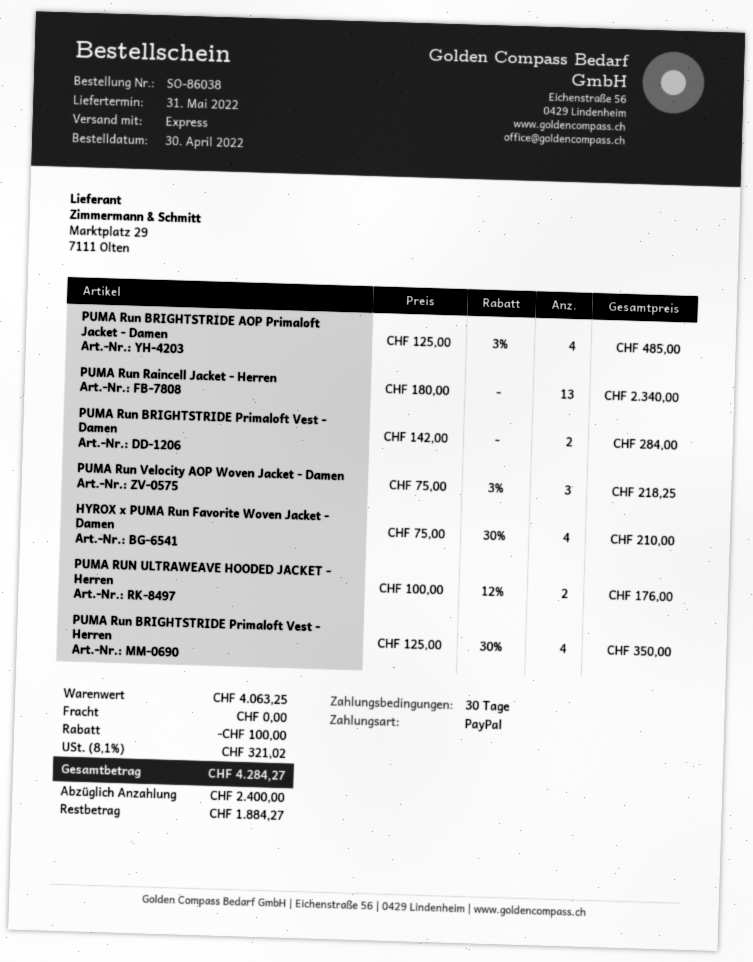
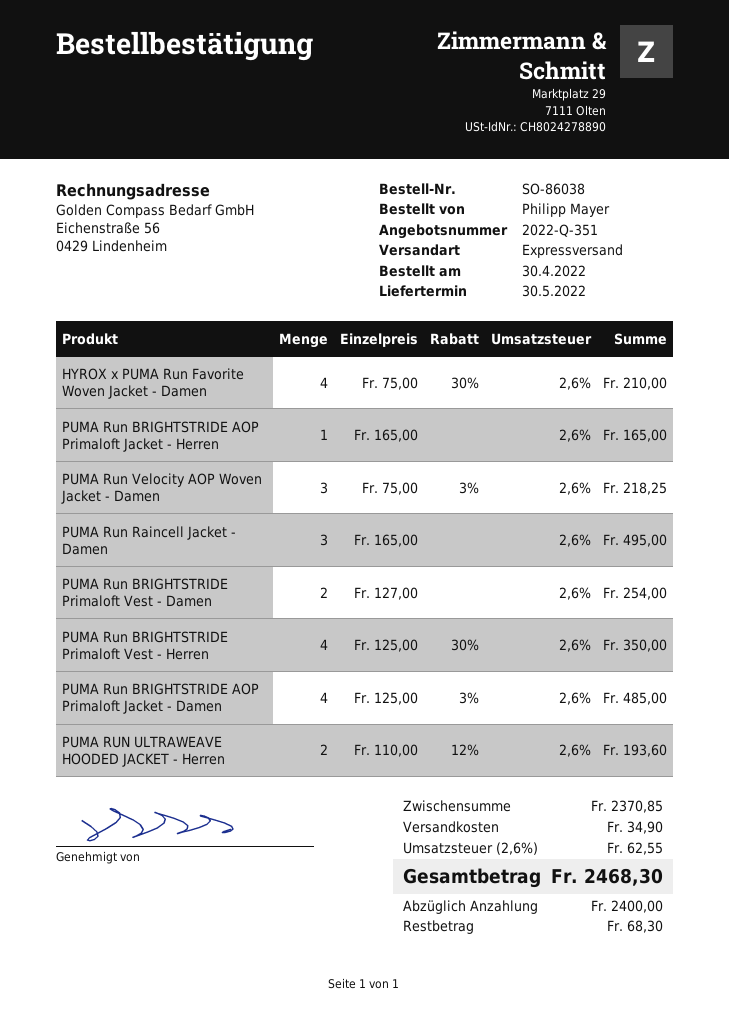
delivery date: 2022-05-31 -> 2022-05-30
PUMA Run Raincell Jacket - Herren: 13 x 180.00 = 2340.00 -> none
PUMA Run BRIGHTSTRIDE Primaloft Vest - Damen: 2 x 142.00 = 284.00 -> 2 x 127.00 = 254.00
PUMA RUN ULTRAWEAVE HOODED JACKET - Herren: 2 x 100.00 - 12% = 176.00 -> 2 x 110.00 - 12% = 193.60
PUMA Run BRIGHTSTRIDE AOP Primaloft Jacket - Herren: none -> 1 x 165.00 = 165.00
PUMA Run Raincell Jacket - Damen: none -> 3 x 165.00 = 495.00
subtotal: 4063.25 -> 2370.85
discount: 100.00 -> none
shipping: 0.00 -> 34.90
tax: 8.1% = 321.02 -> 2.6% = 62.55
total: 4284.27 -> 2468.30
balance: 1884.27 -> 68.30

